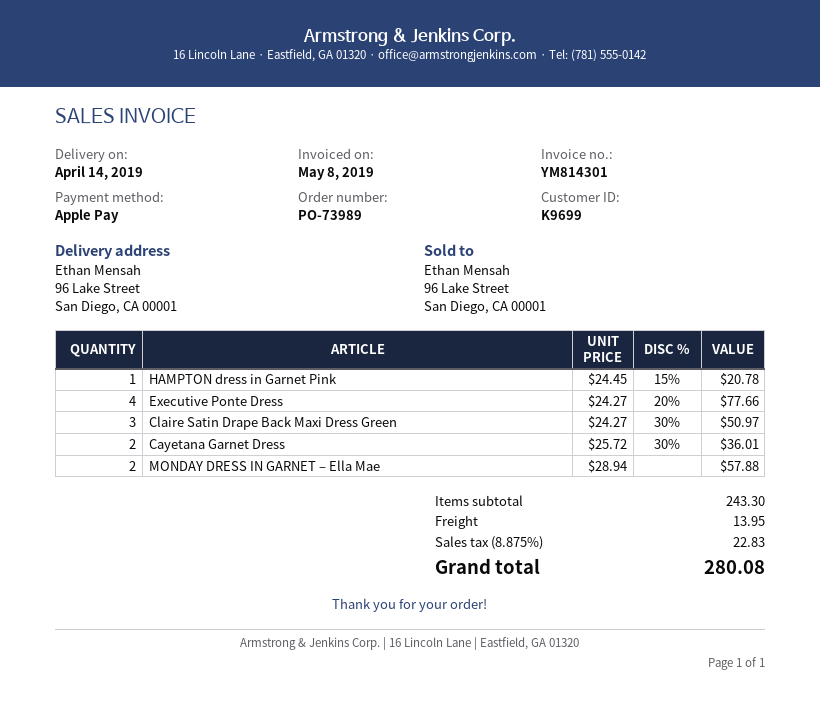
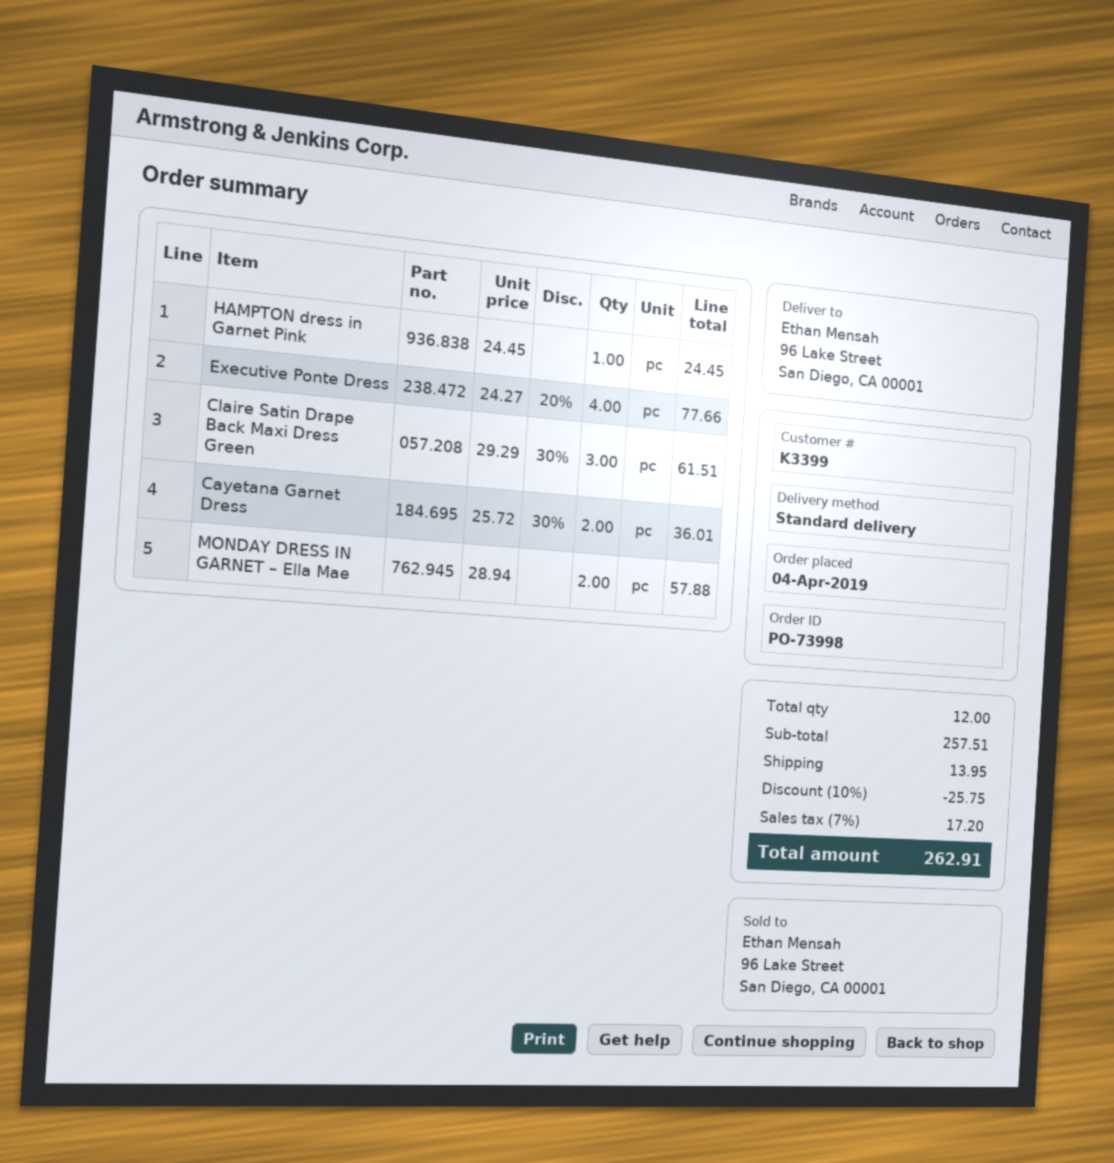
order number: PO-73989 -> PO-73998
customer number: K9699 -> K3399
HAMPTON dress in Garnet Pink: 1 x 24.45 - 15% = 20.78 -> 1 x 24.45 = 24.45
Claire Satin Drape Back Maxi Dress Green: 3 x 24.27 - 30% = 50.97 -> 3 x 29.29 - 30% = 61.51
subtotal: 243.30 -> 257.51
discount: none -> 10% = 25.75
tax: 8.875% = 22.83 -> 7% = 17.20
total: 280.08 -> 262.91

